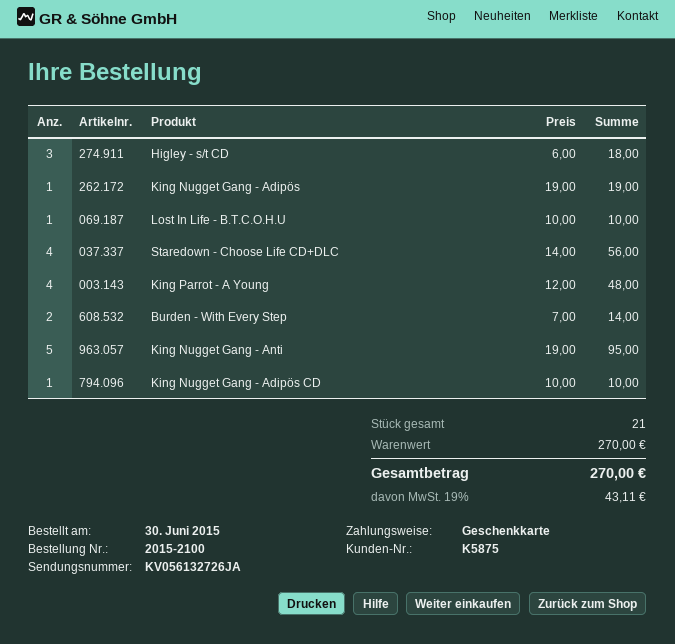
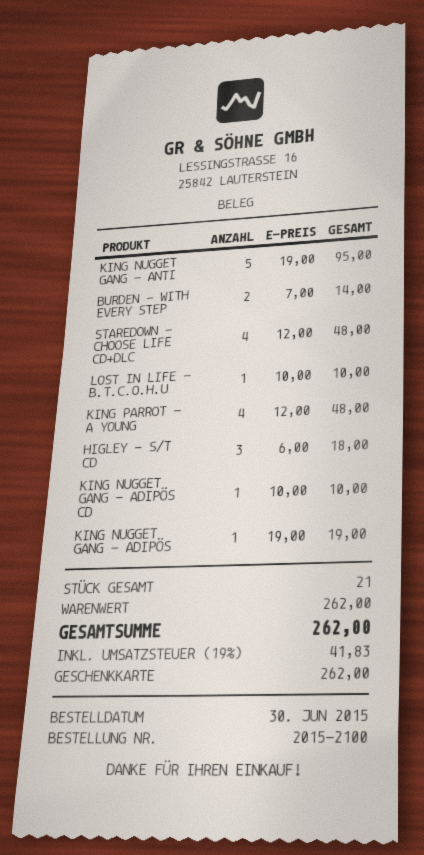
Staredown - Choose Life CD+DLC: 4 x 14.00 = 56.00 -> 4 x 12.00 = 48.00
subtotal: 270.00 -> 262.00
tax: 19% = 43.11 -> 19% = 41.83
total: 270.00 -> 262.00

